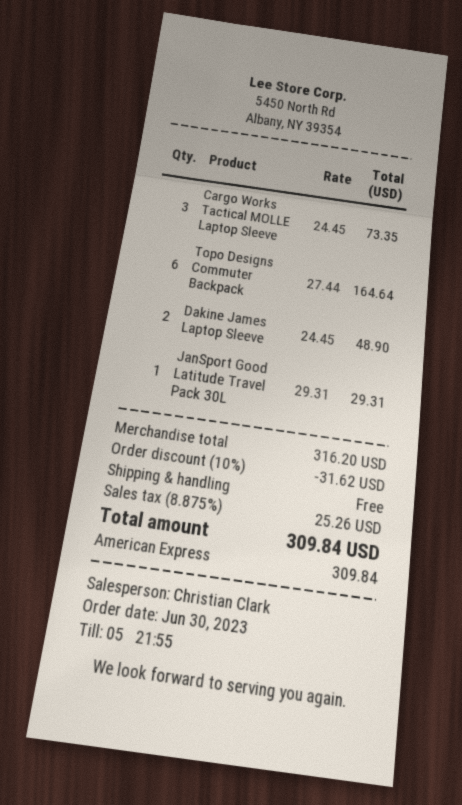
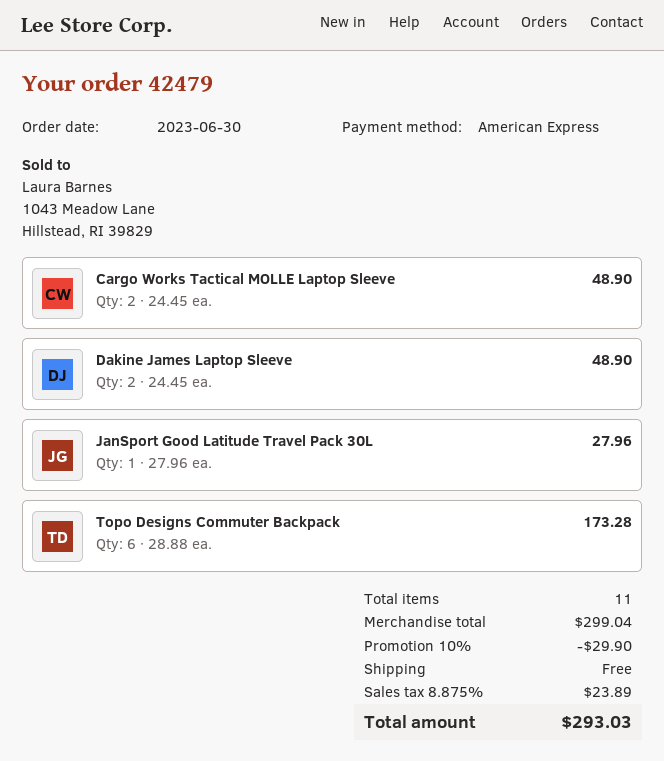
Cargo Works Tactical MOLLE Laptop Sleeve: 3 x 24.45 = 73.35 -> 2 x 24.45 = 48.90
Topo Designs Commuter Backpack: 6 x 27.44 = 164.64 -> 6 x 28.88 = 173.28
JanSport Good Latitude Travel Pack 30L: 1 x 29.31 = 29.31 -> 1 x 27.96 = 27.96
subtotal: 316.20 -> 299.04
discount: 10% = 31.62 -> 10% = 29.90
tax: 8.875% = 25.26 -> 8.875% = 23.89
total: 309.84 -> 293.03

